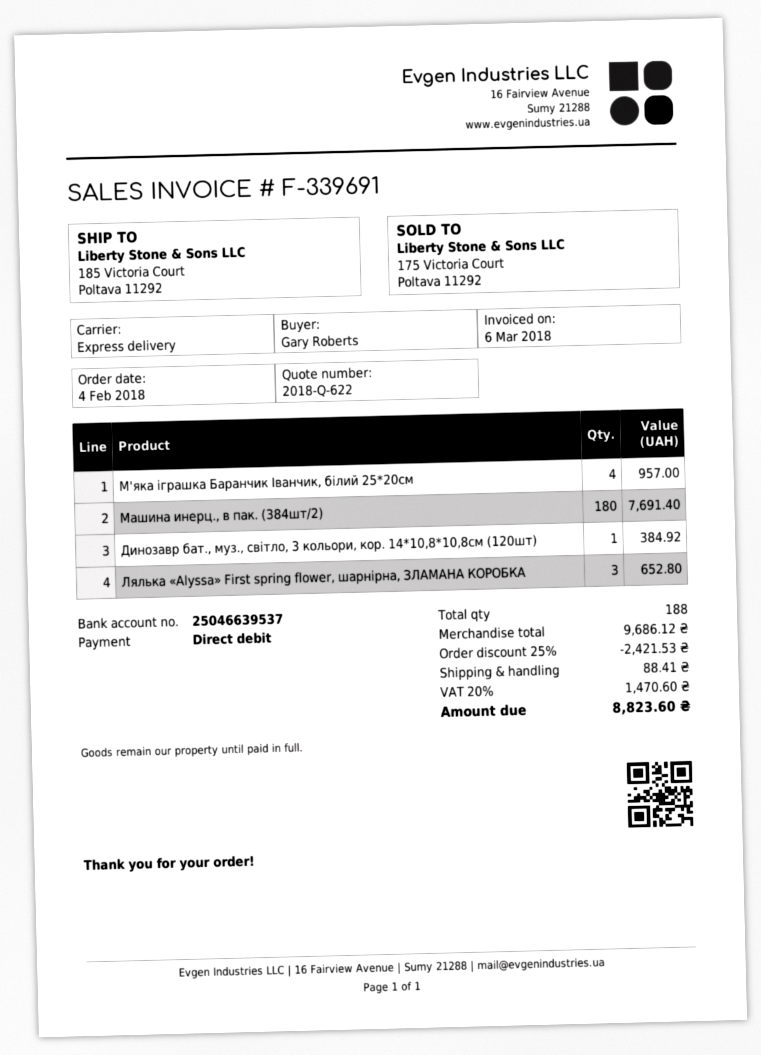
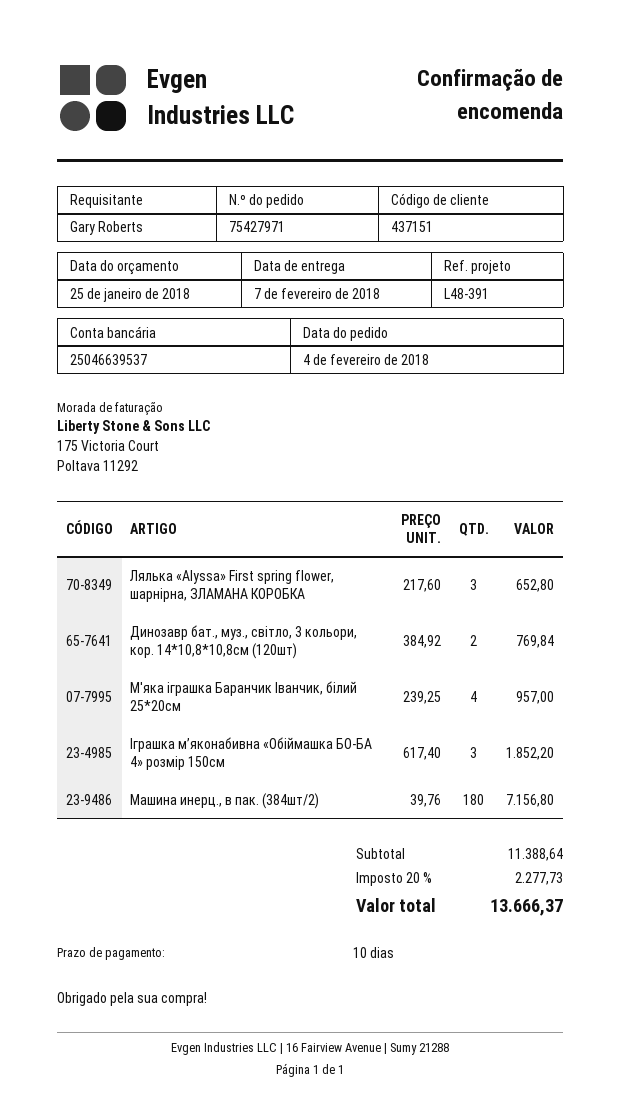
Машина инерц., в пак. (384шт/2): 180 for 7691.40 -> 180 for 7156.80
Динозавр бат., муз., світло, 3 кольори, кор. 14*10,8*10,8см (120шт): 1 for 384.92 -> 2 for 769.84
Іграшка м’яконабивна «Обіймашка БО-БА 4» розмір 150см: none -> 3 for 1852.20
subtotal: 9686.12 -> 11388.64
discount: 25% = 2421.53 -> none
shipping: 88.41 -> none
tax: 20% = 1470.60 -> 20% = 2277.73
total: 8823.60 -> 13666.37

